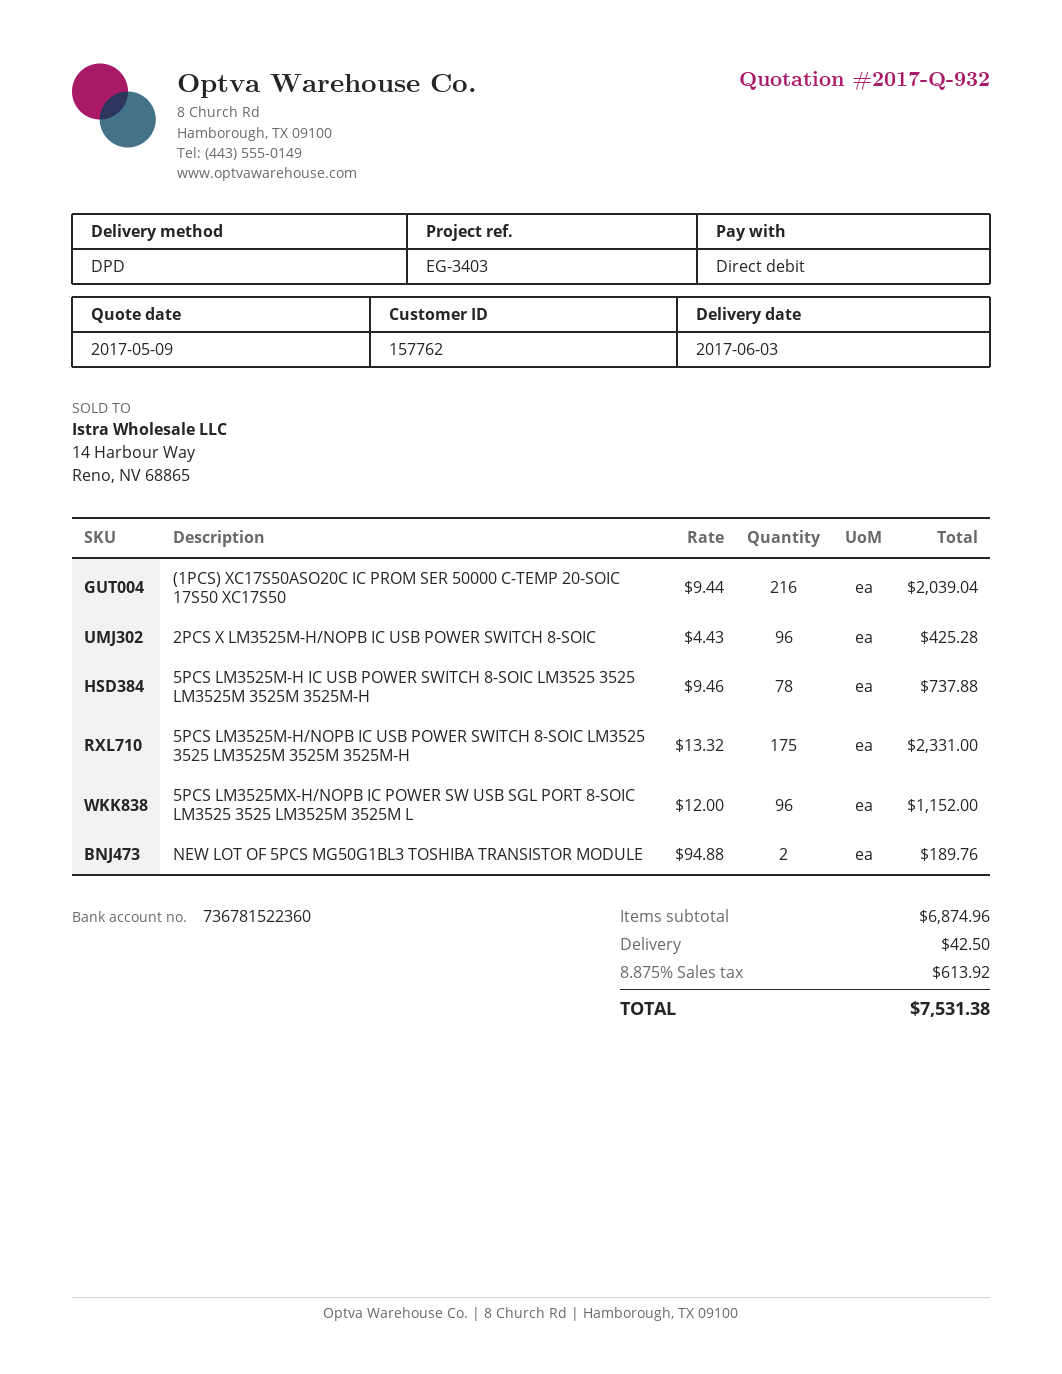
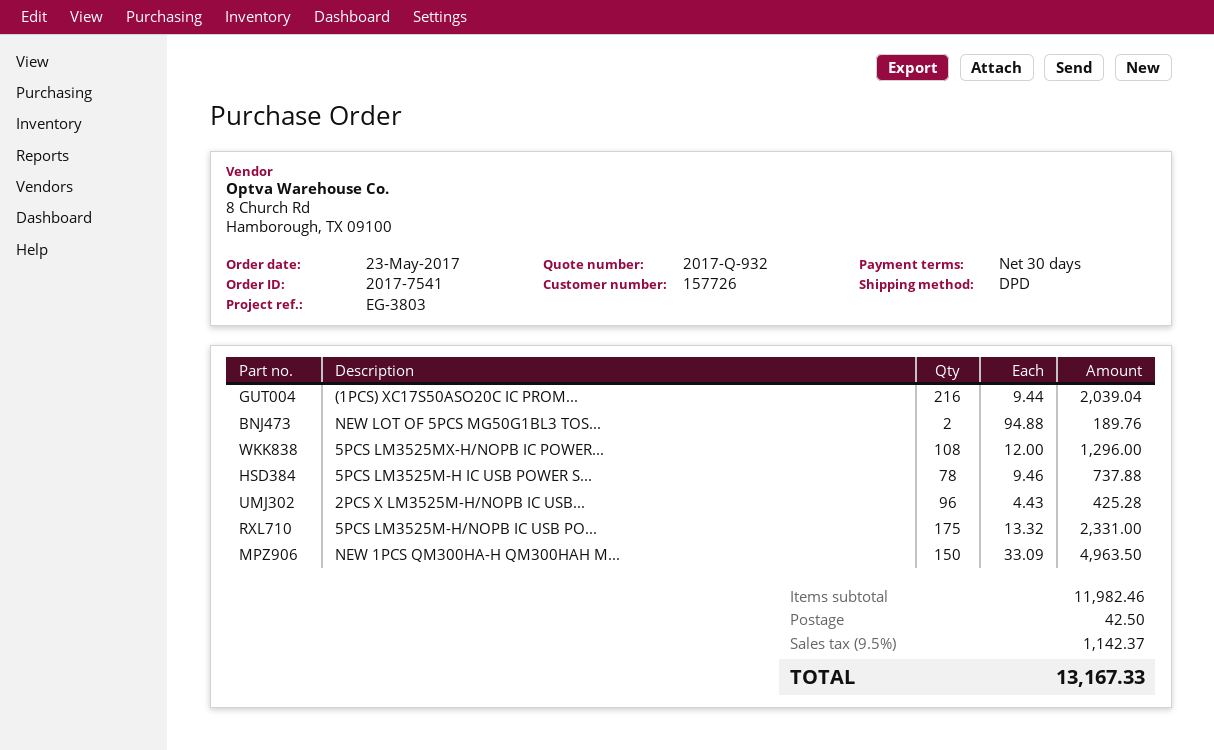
customer number: 157762 -> 157726
reference: EG-3403 -> EG-3803
5PCS LM3525MX-H/NOPB IC POWER SW USB SGL PORT 8-SOIC LM3525 3525 LM3525M 3525M L: 96 x 12.00 = 1152.00 -> 108 x 12.00 = 1296.00
NEW 1PCS QM300HA-H QM300HAH M...: none -> 150 x 33.09 = 4963.50
subtotal: 6874.96 -> 11982.46
tax: 8.875% = 613.92 -> 9.5% = 1142.37
total: 7531.38 -> 13167.33

